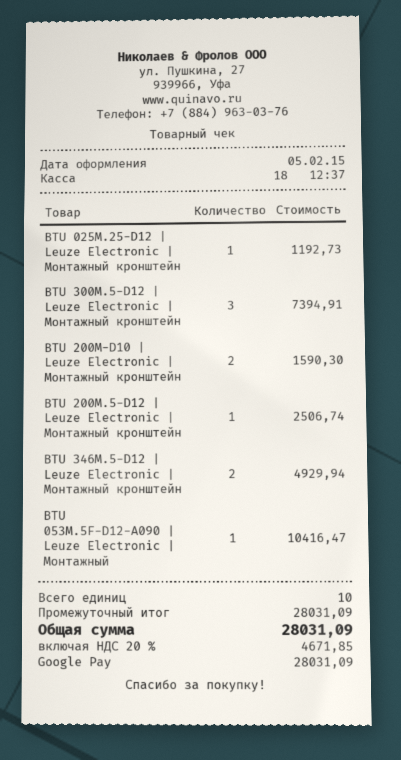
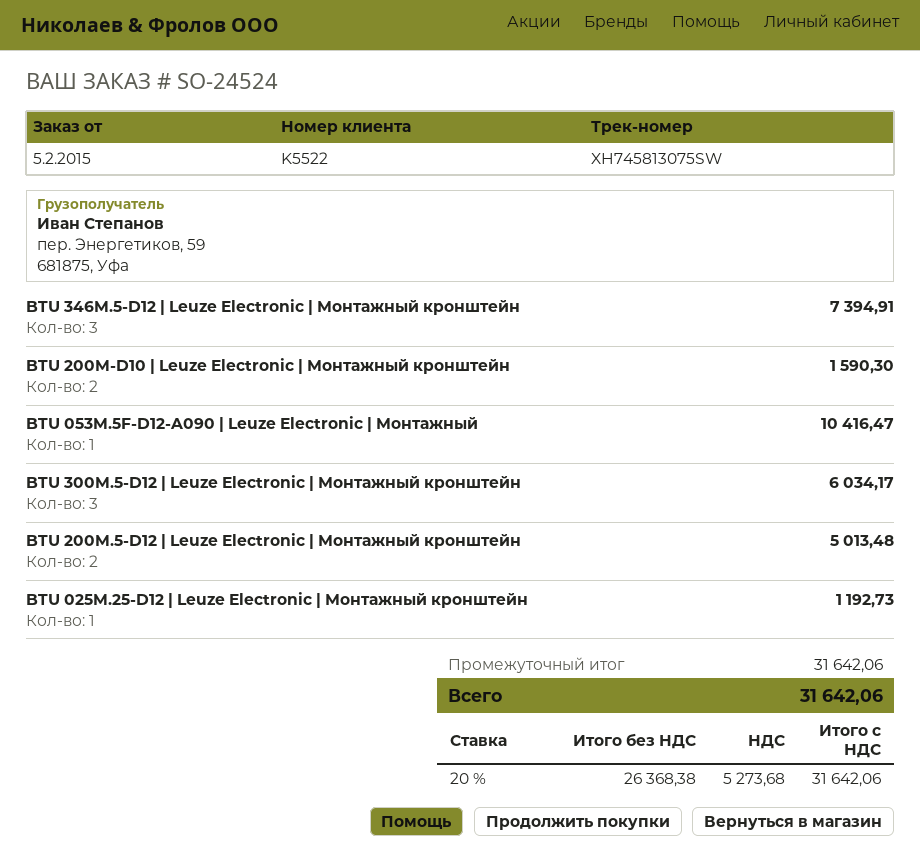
BTU 300M.5-D12 | Leuze Electronic | Монтажный кронштейн: 3 for 7394.91 -> 3 for 6034.17
BTU 200M.5-D12 | Leuze Electronic | Монтажный кронштейн: 1 for 2506.74 -> 2 for 5013.48
BTU 346M.5-D12 | Leuze Electronic | Монтажный кронштейн: 2 for 4929.94 -> 3 for 7394.91
subtotal: 28031.09 -> 31642.06
tax: 20% = 4671.85 -> 20% = 5273.68
total: 28031.09 -> 31642.06

